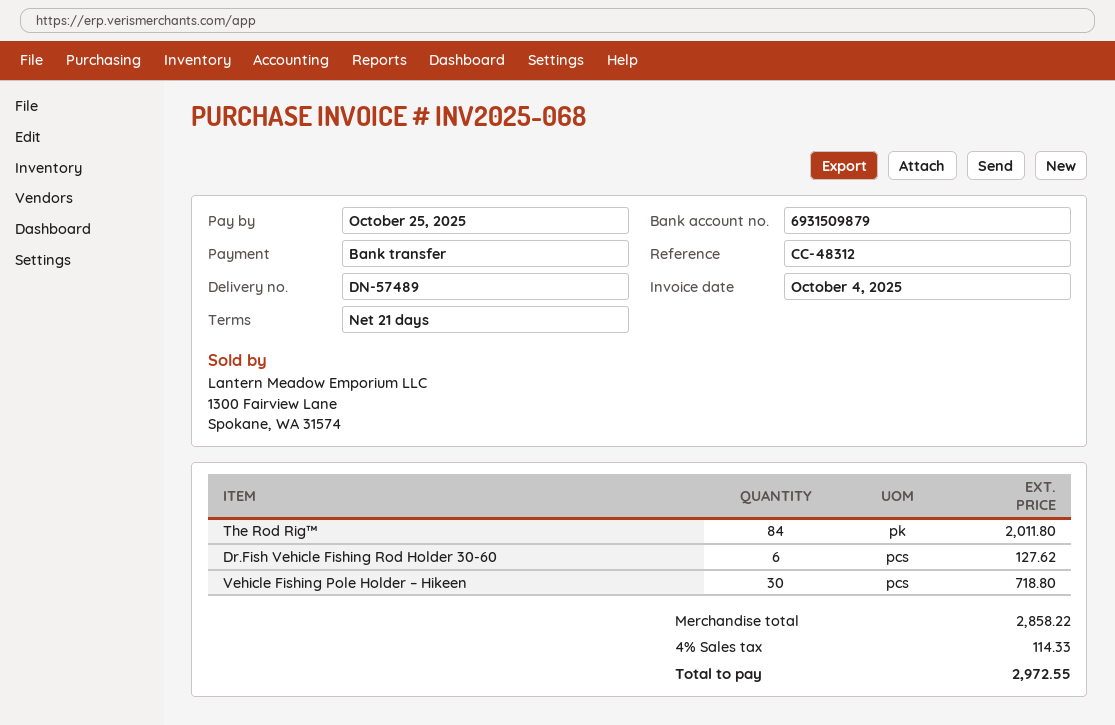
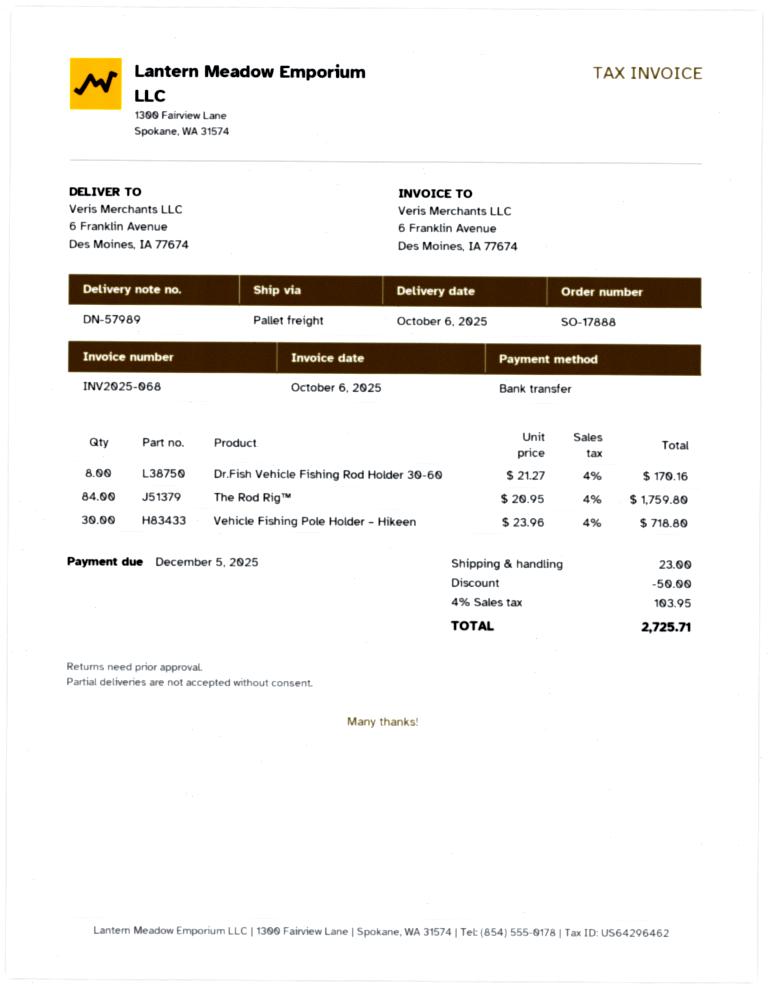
delivery note number: DN-57489 -> DN-57989
invoice date: 2025-10-04 -> 2025-10-06
due date: 2025-10-25 -> 2025-12-05
The Rod Rig™: 84 for 2011.80 -> 84 for 1759.80
Dr.Fish Vehicle Fishing Rod Holder 30-60: 6 for 127.62 -> 8 for 170.16
discount: none -> 50.00
shipping: none -> 23.00
tax: 4% = 114.33 -> 4% = 103.95
total: 2972.55 -> 2725.71

